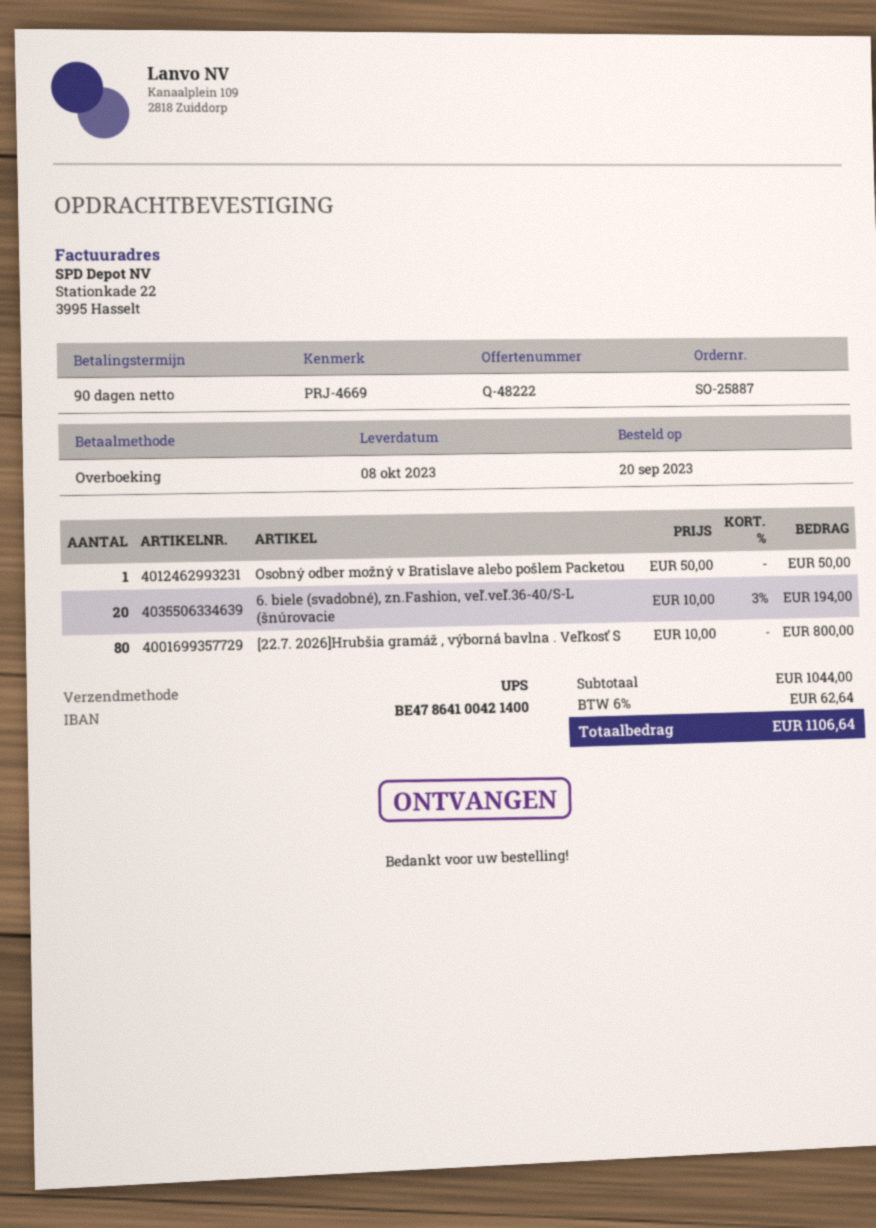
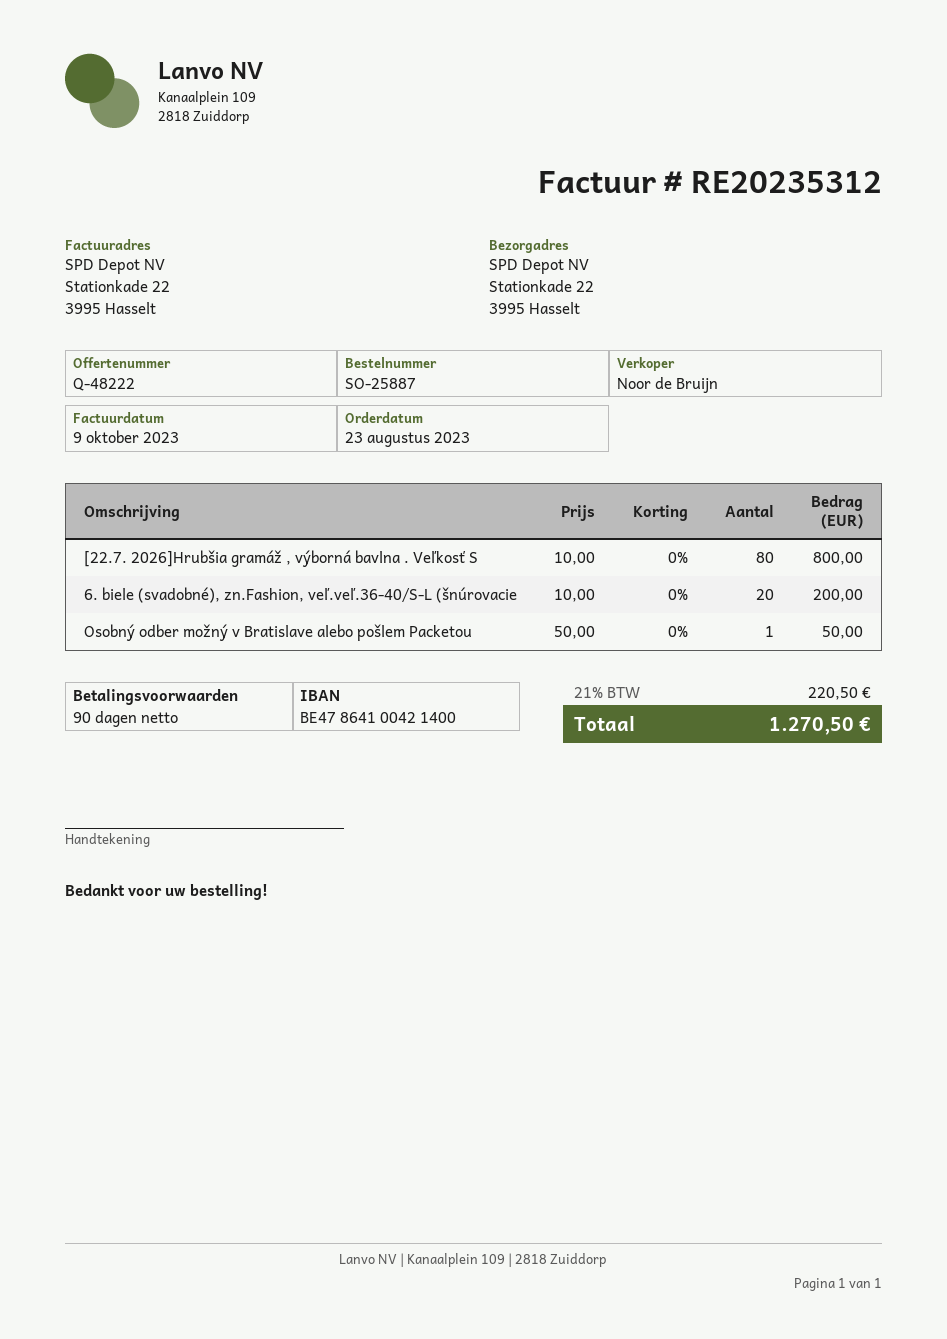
order date: 2023-09-20 -> 2023-08-23
6. biele (svadobné), zn.Fashion, veľ.veľ.36-40/S-L (šnúrovacie: 20 x 10.00 - 3% = 194.00 -> 20 x 10.00 = 200.00
tax: 6% = 62.64 -> 21% = 220.50
total: 1106.64 -> 1270.50

